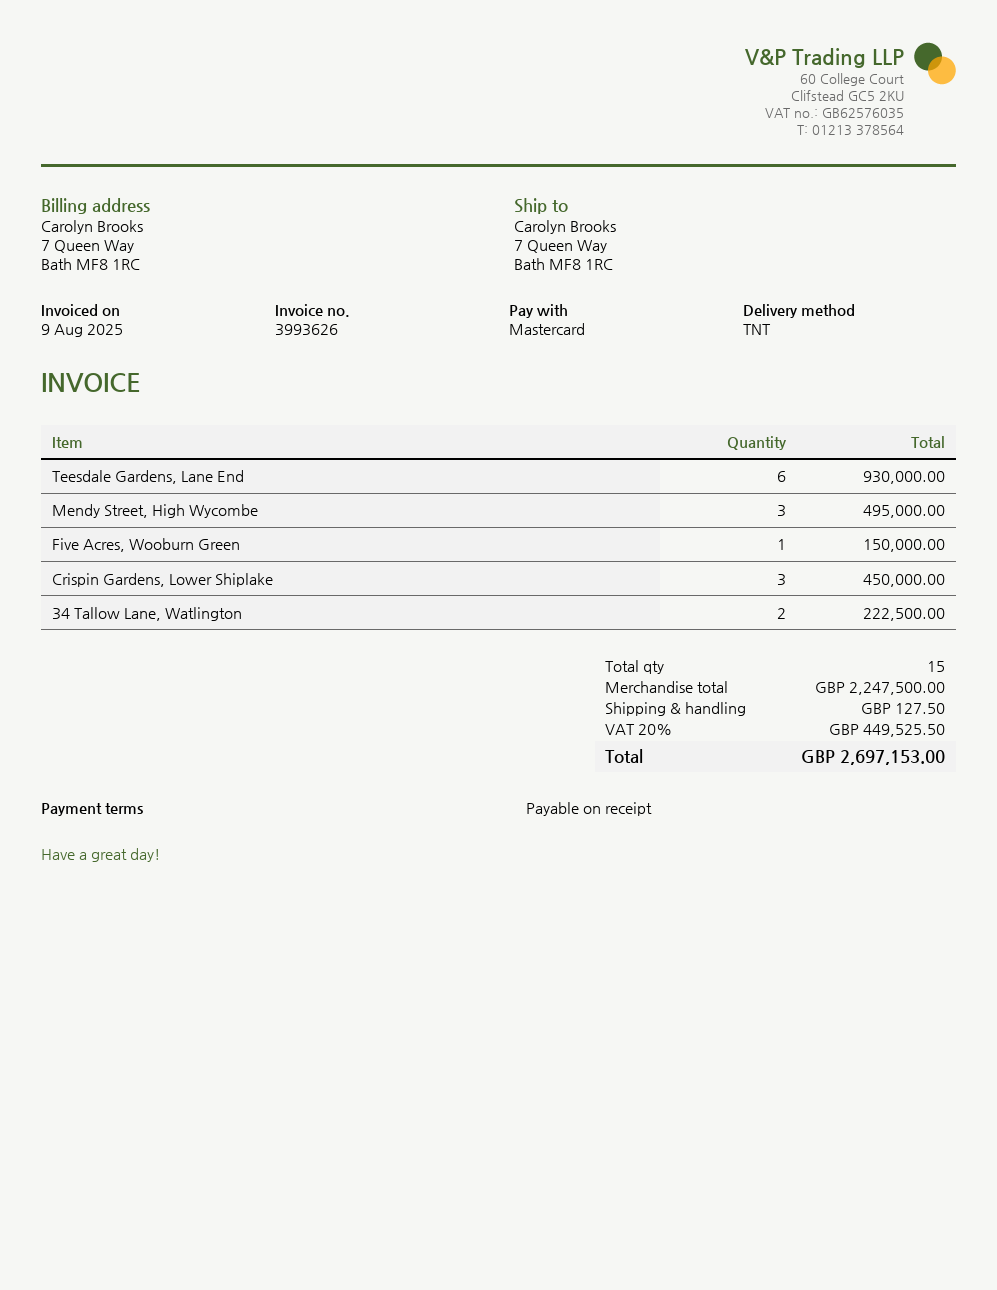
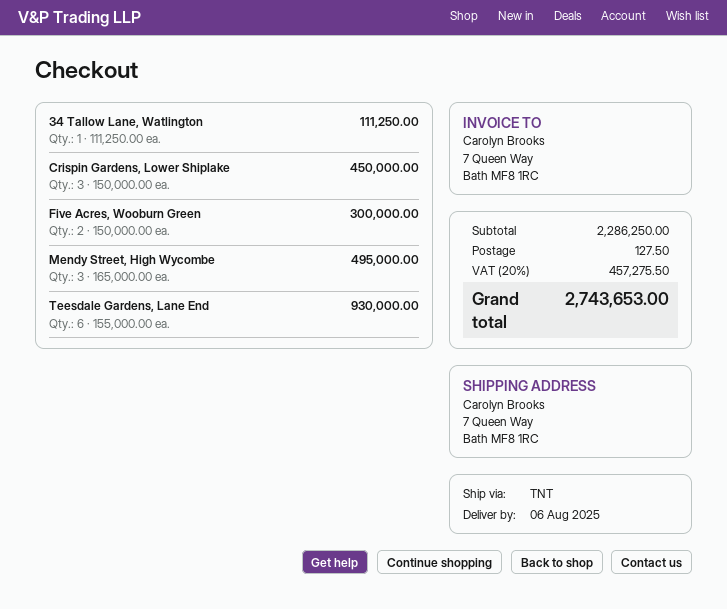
Five Acres, Wooburn Green: 1 for 150000.00 -> 2 for 300000.00
34 Tallow Lane, Watlington: 2 for 222500.00 -> 1 for 111250.00
subtotal: 2247500.00 -> 2286250.00
tax: 20% = 449525.50 -> 20% = 457275.50
total: 2697153.00 -> 2743653.00

